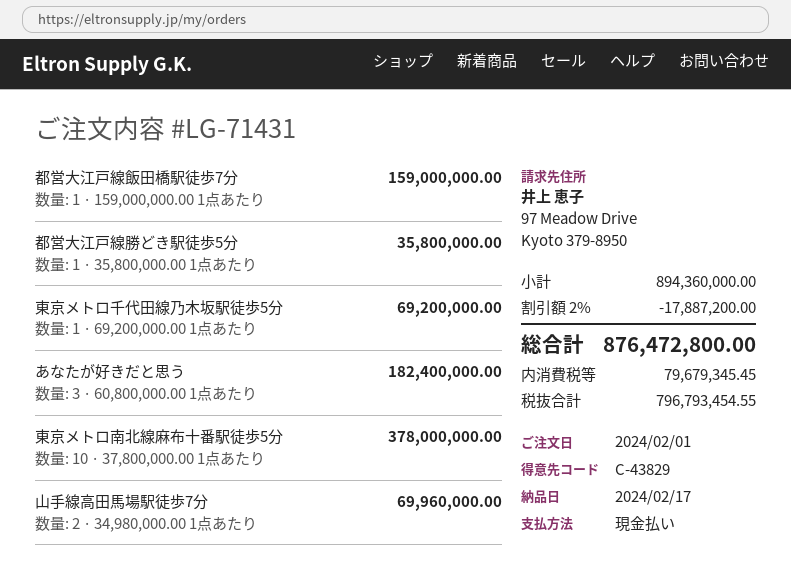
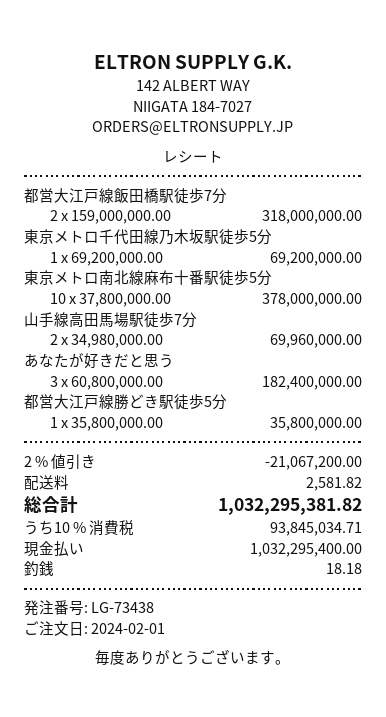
order number: LG-71431 -> LG-73438
都営大江戸線飯田橋駅徒歩7分: 1 x 159000000.00 = 159000000.00 -> 2 x 159000000.00 = 318000000.00
discount: 2% = 17887200.00 -> 2% = 21067200.00
shipping: none -> 2581.82
tax: 79679345.45 -> 93845034.71
total: 876472800.00 -> 1032295381.82

